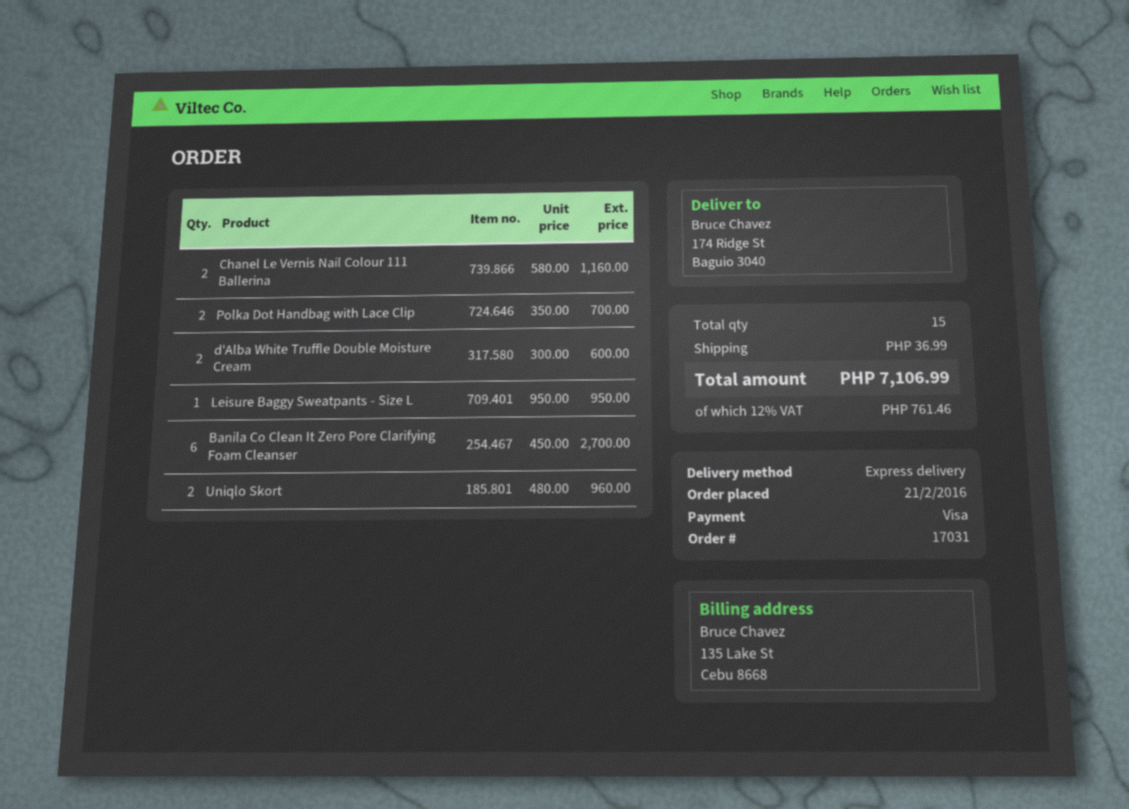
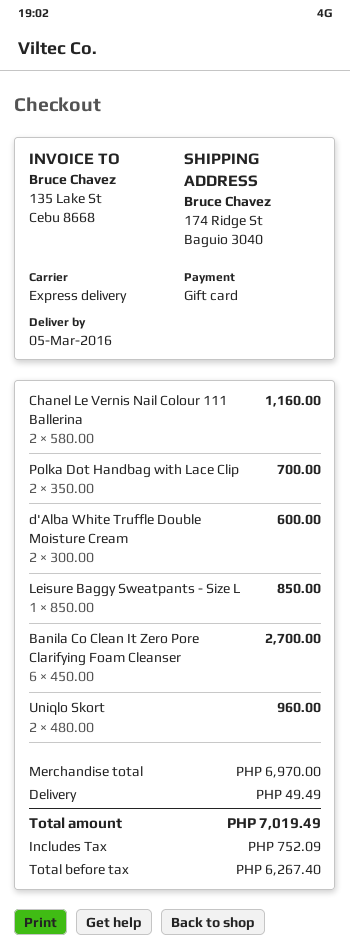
payment method: Visa -> gift card
Leisure Baggy Sweatpants - Size L: 1 x 950.00 = 950.00 -> 1 x 850.00 = 850.00
shipping: 36.99 -> 49.49
tax: 761.46 -> 752.09
total: 7106.99 -> 7019.49

